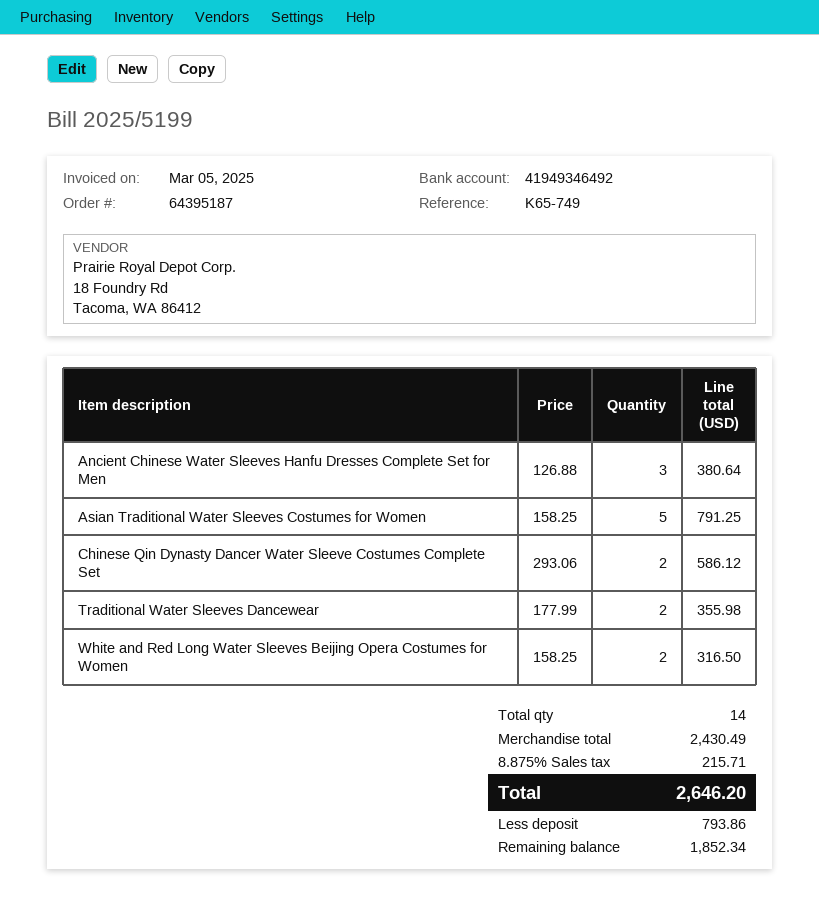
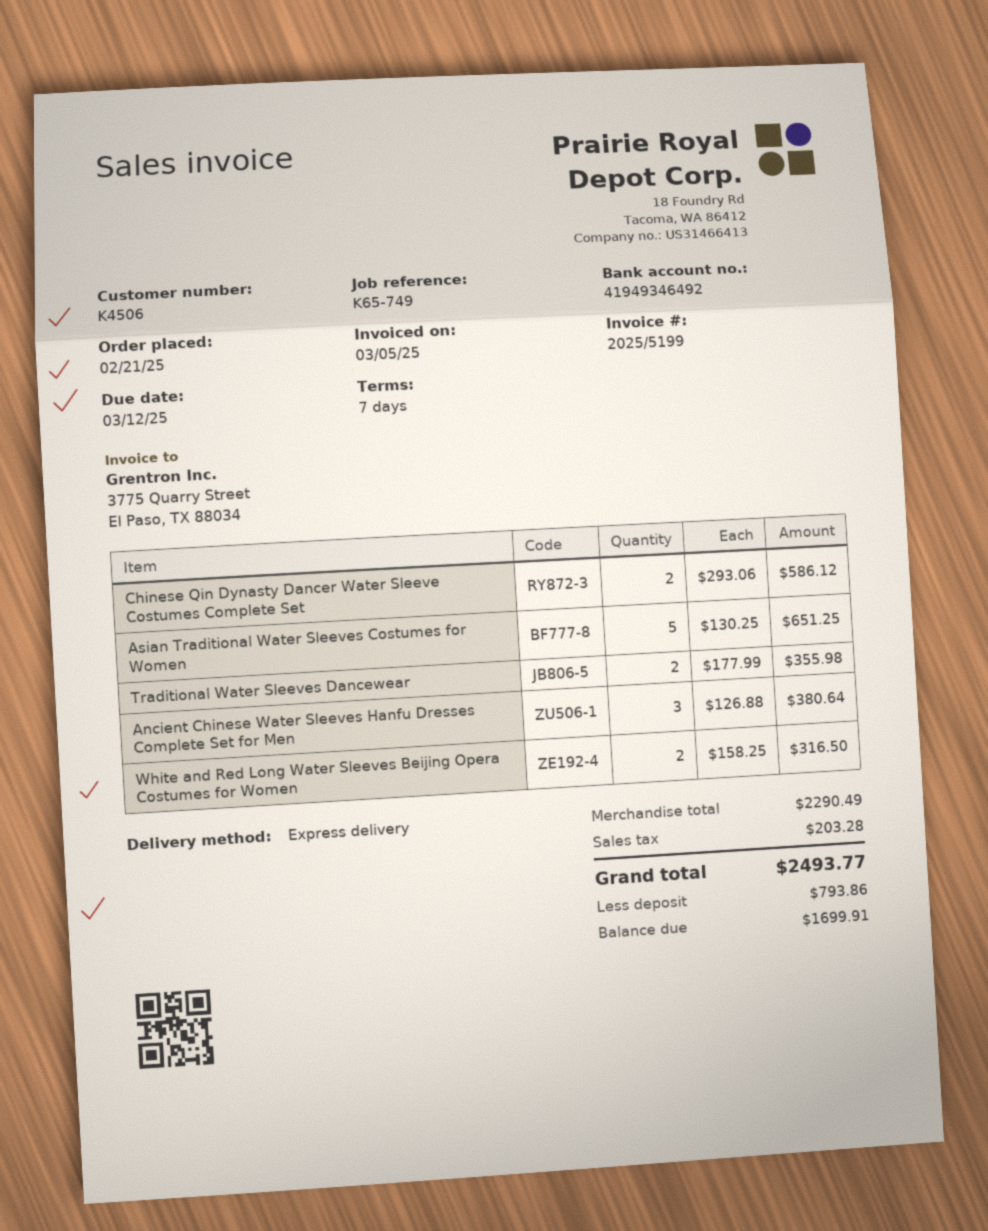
Asian Traditional Water Sleeves Costumes for Women: 5 x 158.25 = 791.25 -> 5 x 130.25 = 651.25
subtotal: 2430.49 -> 2290.49
tax: 215.71 -> 203.28
total: 2646.20 -> 2493.77
balance: 1852.34 -> 1699.91

